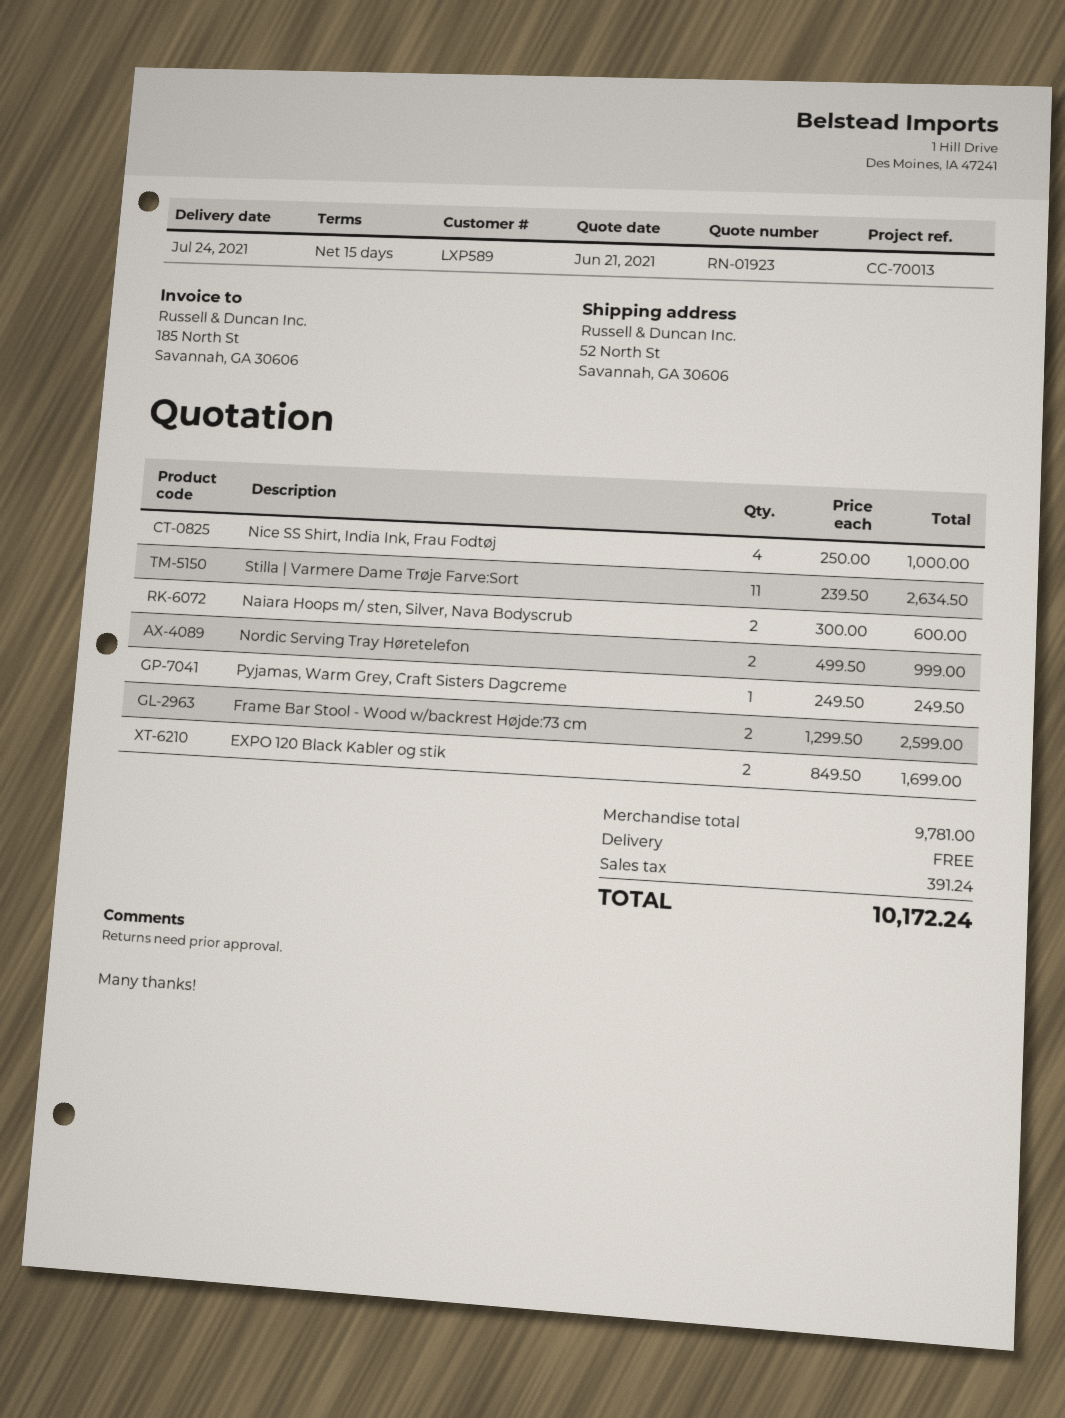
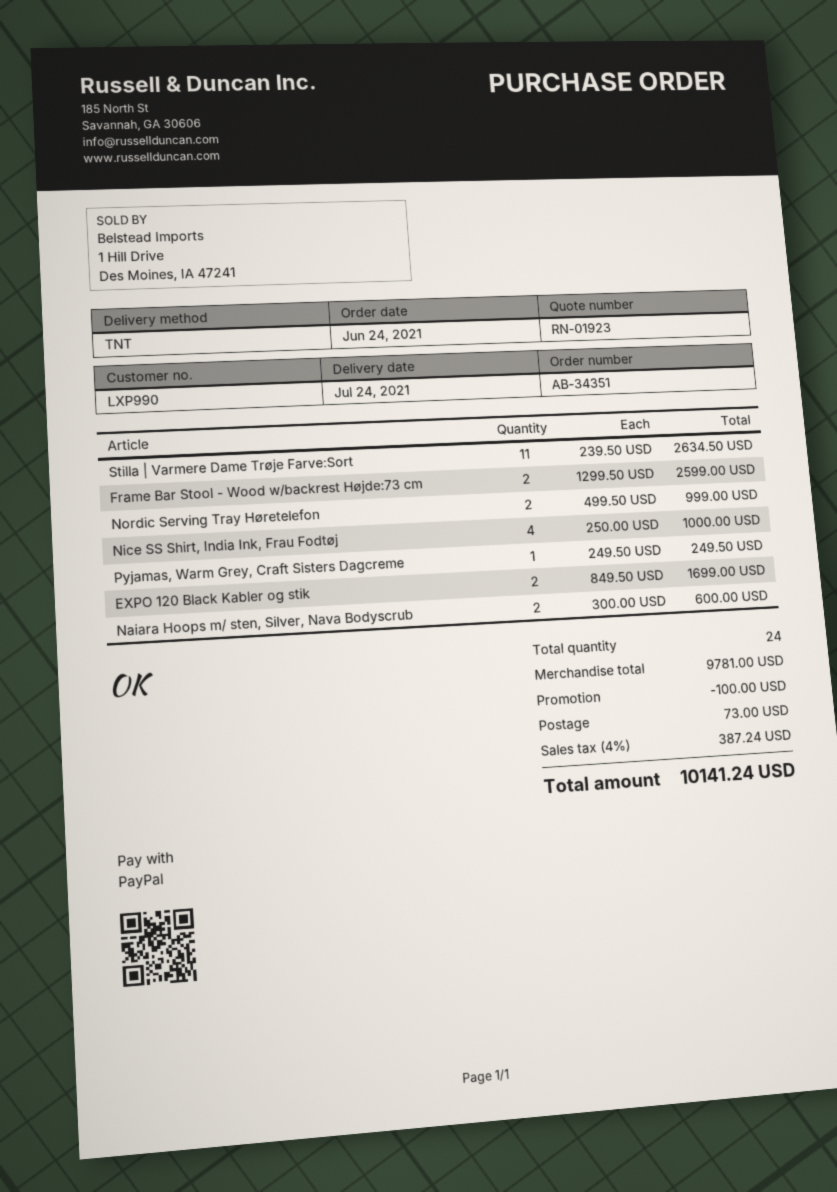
customer number: LXP589 -> LXP990
discount: none -> 100.00
shipping: 0.00 -> 73.00
tax: 391.24 -> 387.24
total: 10172.24 -> 10141.24

